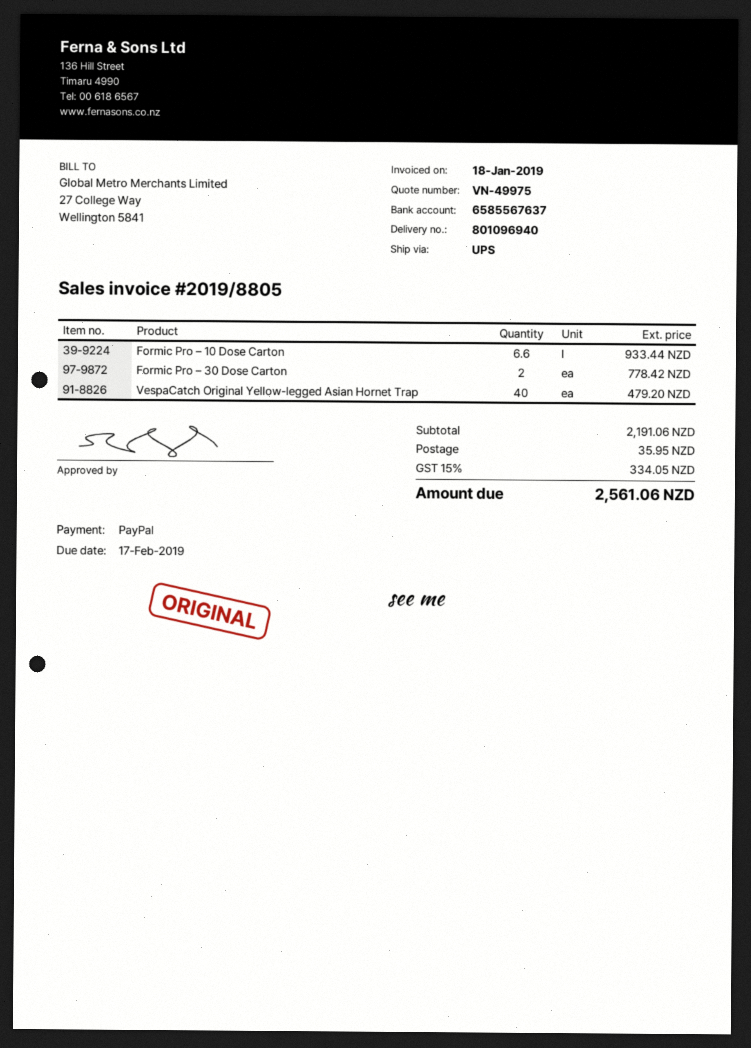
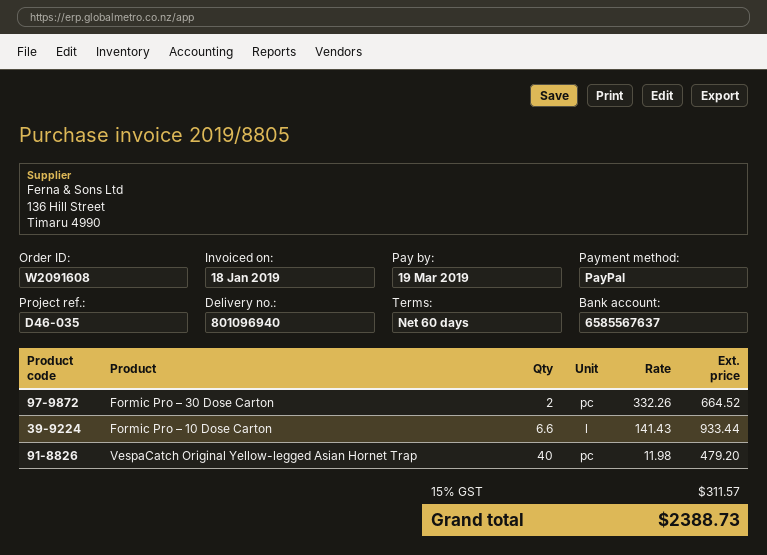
due date: 2019-02-17 -> 2019-03-19
Formic Pro – 30 Dose Carton: 2 for 778.42 -> 2 for 664.52
shipping: 35.95 -> none
tax: 15% = 334.05 -> 15% = 311.57
total: 2561.06 -> 2388.73

